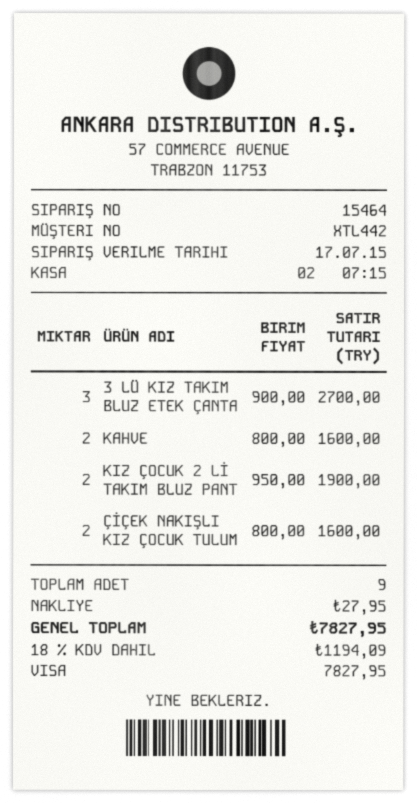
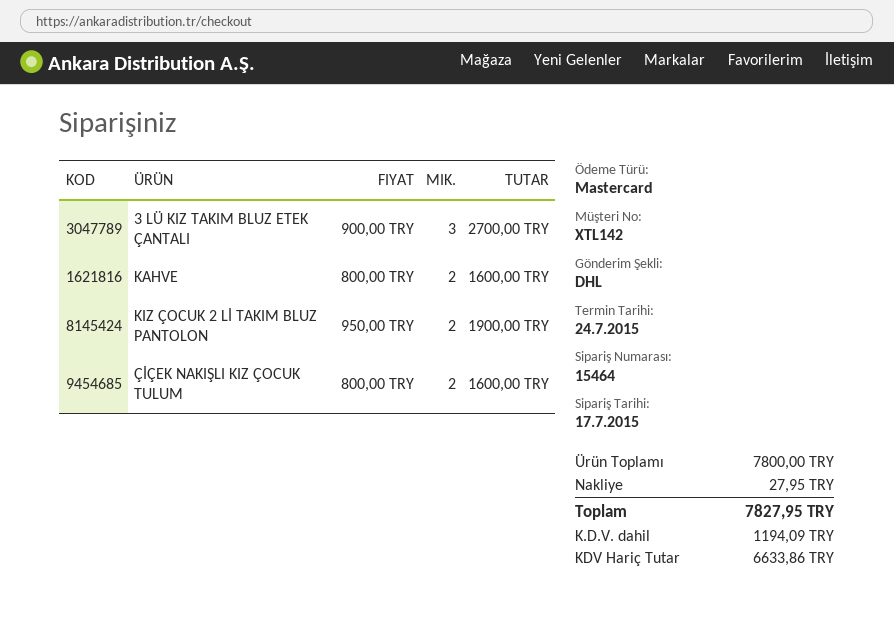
customer number: XTL442 -> XTL142
payment method: Visa -> Mastercard

